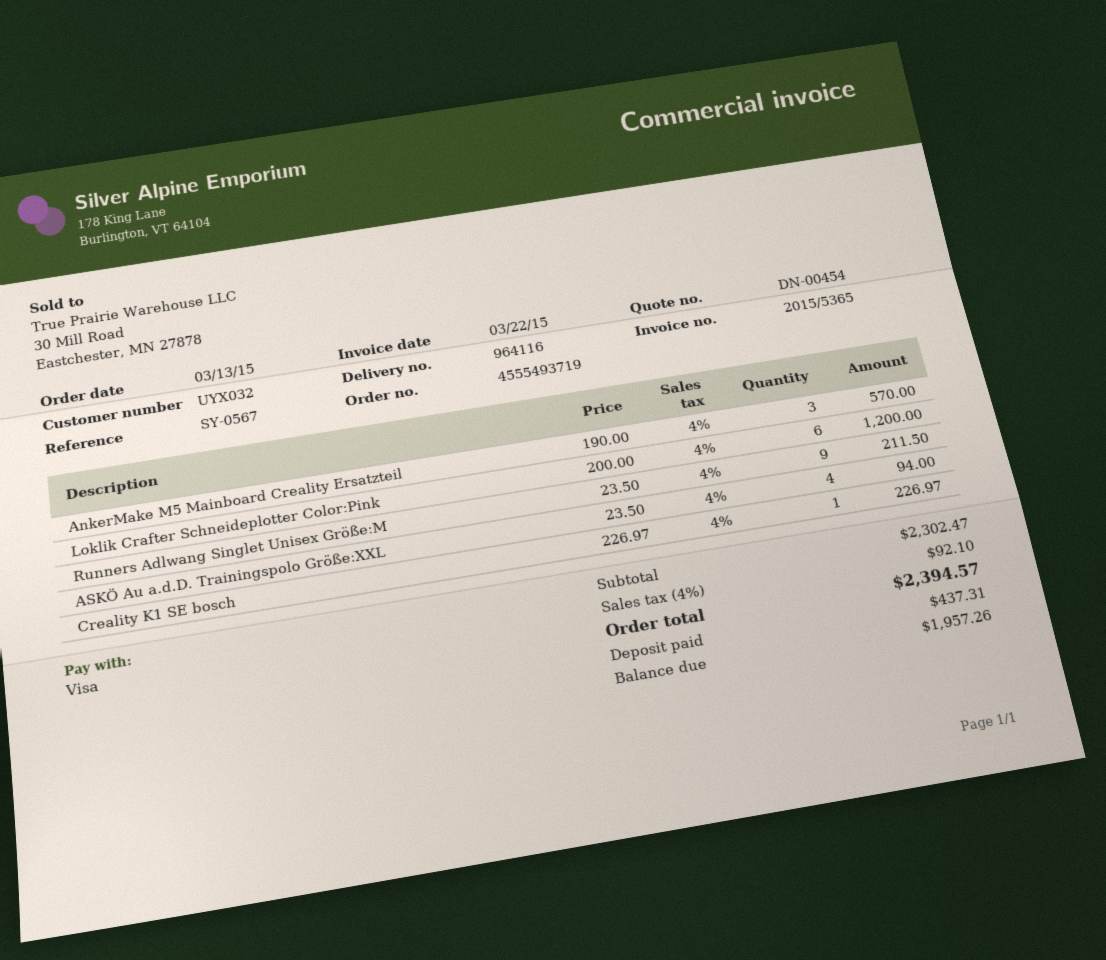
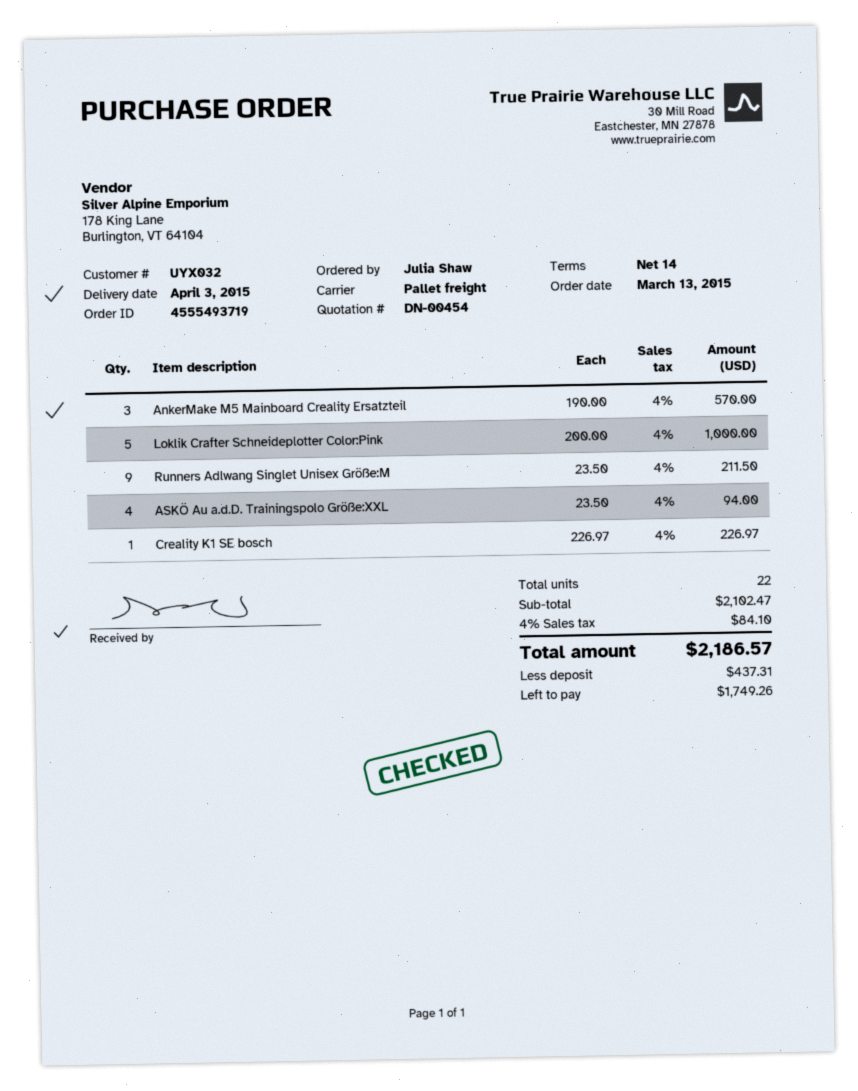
Loklik Crafter Schneideplotter Color:Pink: 6 x 200.00 = 1200.00 -> 5 x 200.00 = 1000.00
subtotal: 2302.47 -> 2102.47
tax: 4% = 92.10 -> 4% = 84.10
total: 2394.57 -> 2186.57
balance: 1957.26 -> 1749.26

